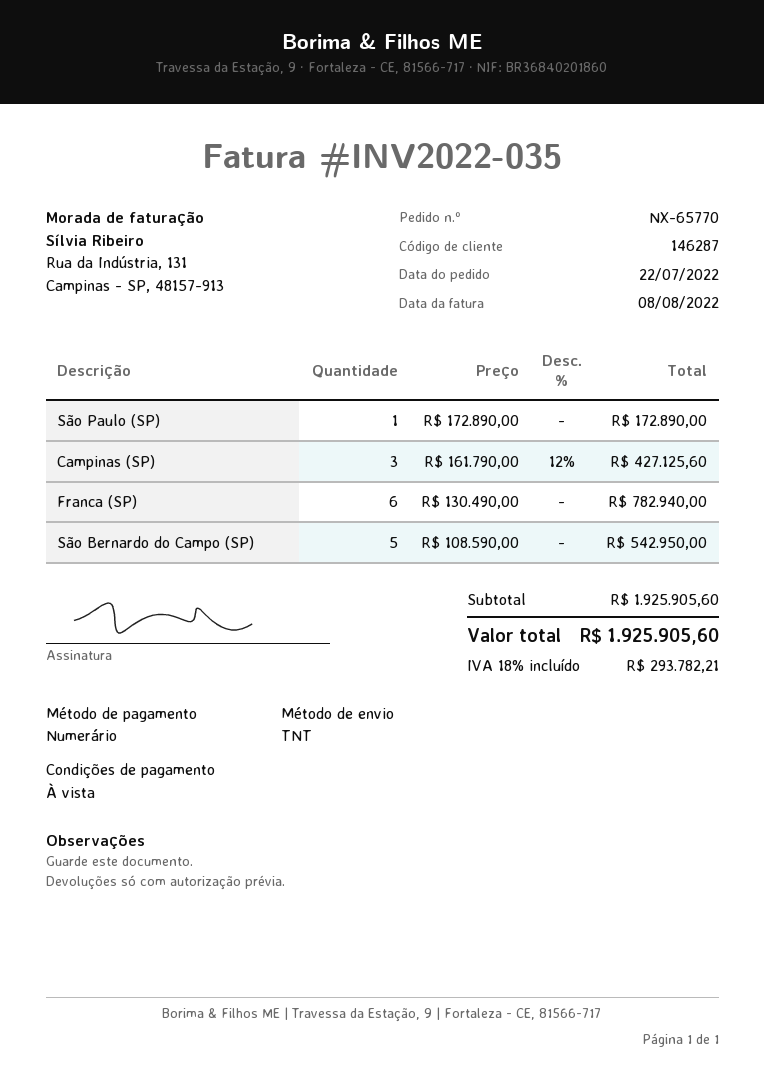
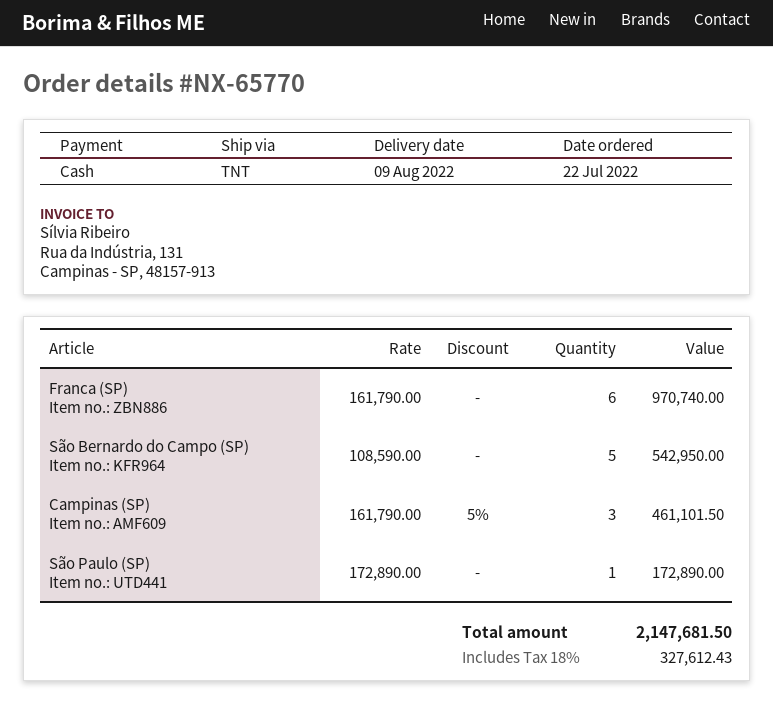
Campinas (SP): 3 x 161790.00 - 12% = 427125.60 -> 3 x 161790.00 - 5% = 461101.50
Franca (SP): 6 x 130490.00 = 782940.00 -> 6 x 161790.00 = 970740.00
tax: 18% = 293782.21 -> 18% = 327612.43
total: 1925905.60 -> 2147681.50

